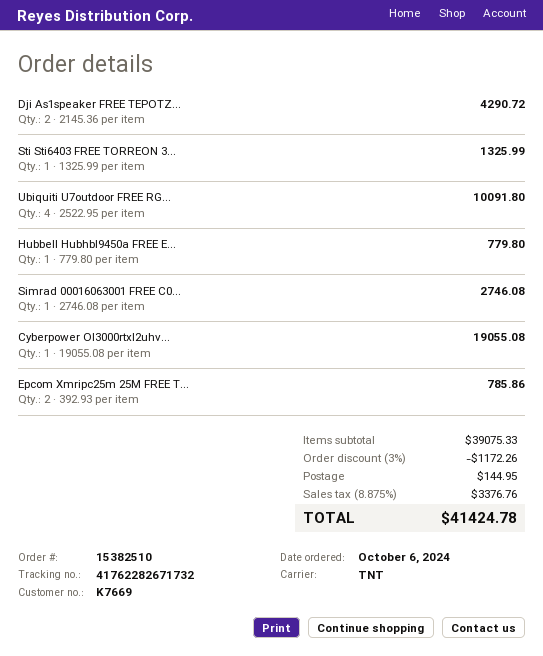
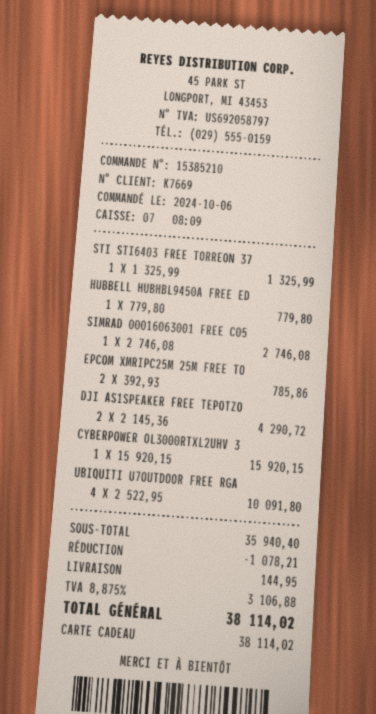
order number: 15382510 -> 15385210
Cyberpower Ol3000rtxl2uhv...: 1 x 19055.08 = 19055.08 -> 1 x 15920.15 = 15920.15
subtotal: 39075.33 -> 35940.40
discount: 1172.26 -> 1078.21
tax: 8.875% = 3376.76 -> 8.875% = 3106.88
total: 41424.78 -> 38114.02

